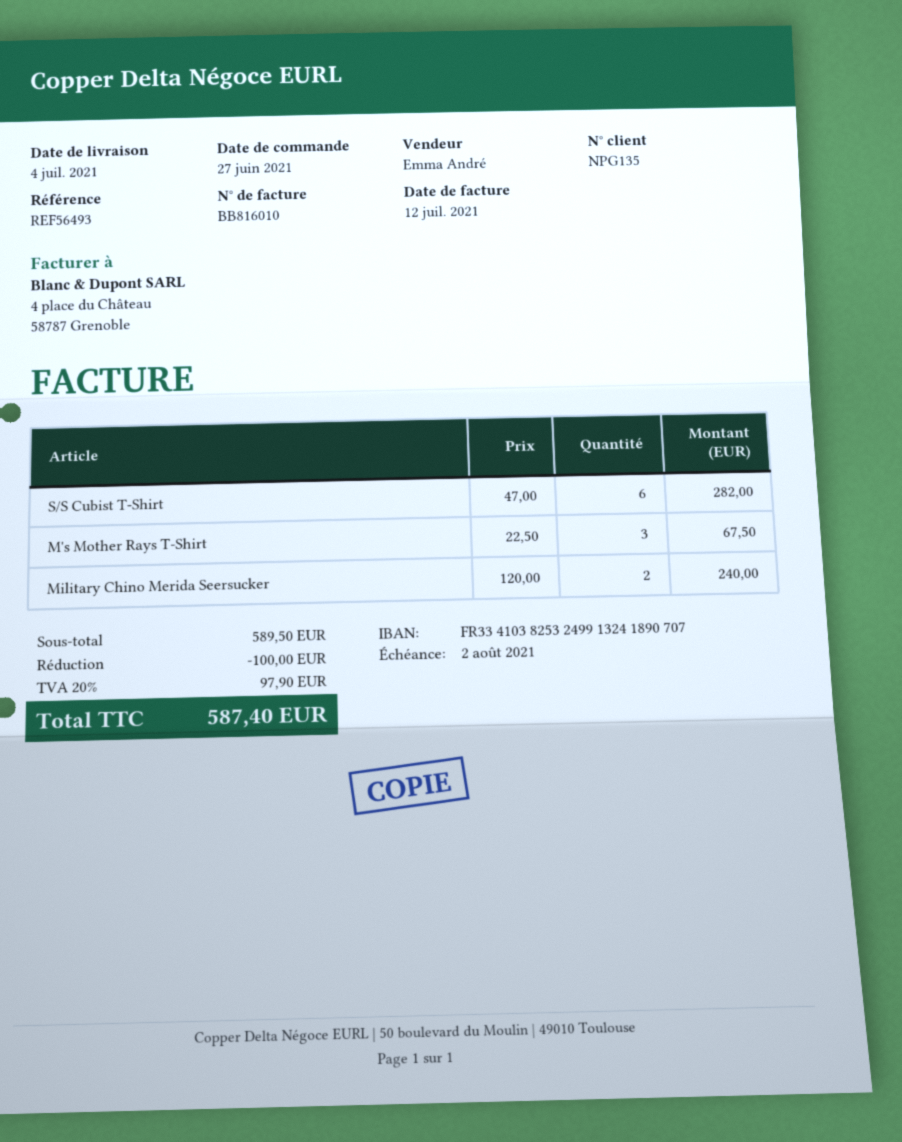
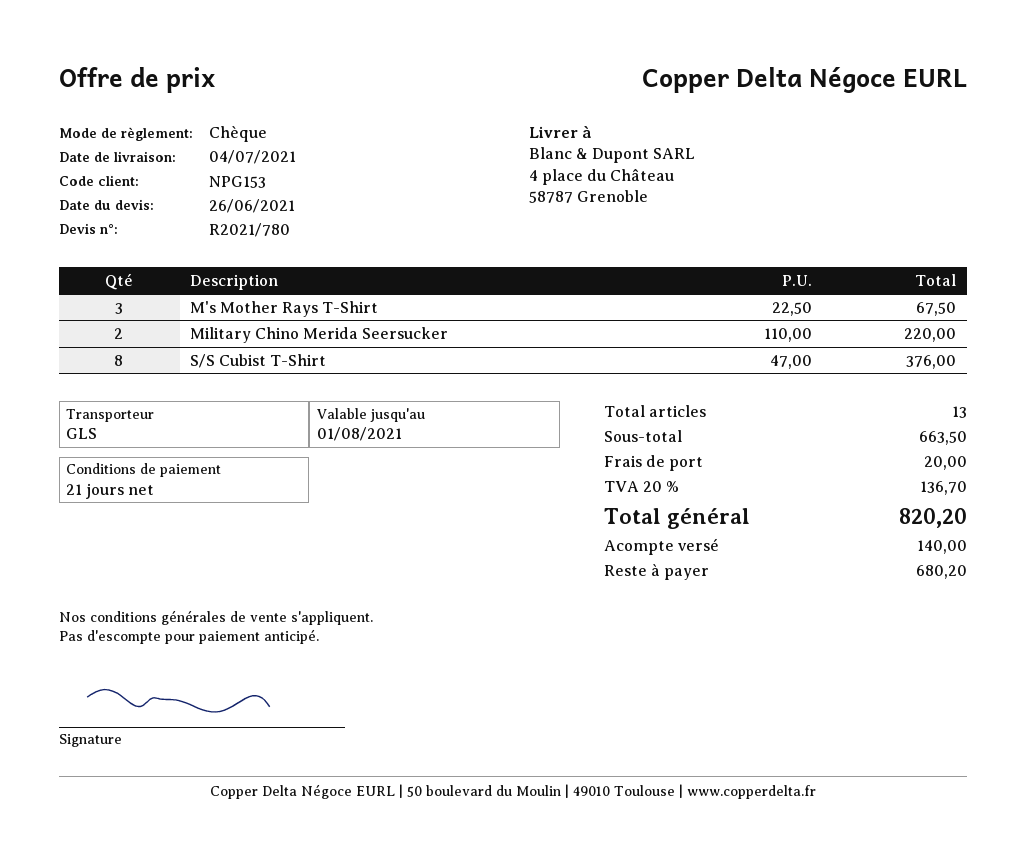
customer number: NPG135 -> NPG153
S/S Cubist T-Shirt: 6 x 47.00 = 282.00 -> 8 x 47.00 = 376.00
Military Chino Merida Seersucker: 2 x 120.00 = 240.00 -> 2 x 110.00 = 220.00
subtotal: 589.50 -> 663.50
discount: 100.00 -> none
shipping: none -> 20.00
tax: 20% = 97.90 -> 20% = 136.70
total: 587.40 -> 820.20

